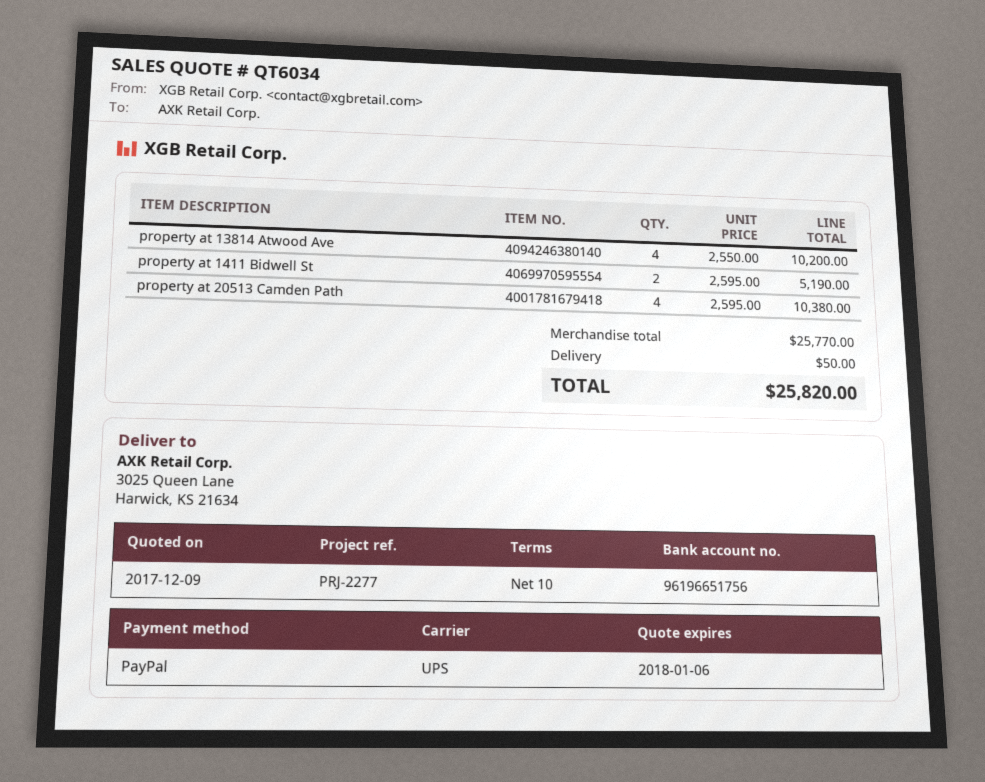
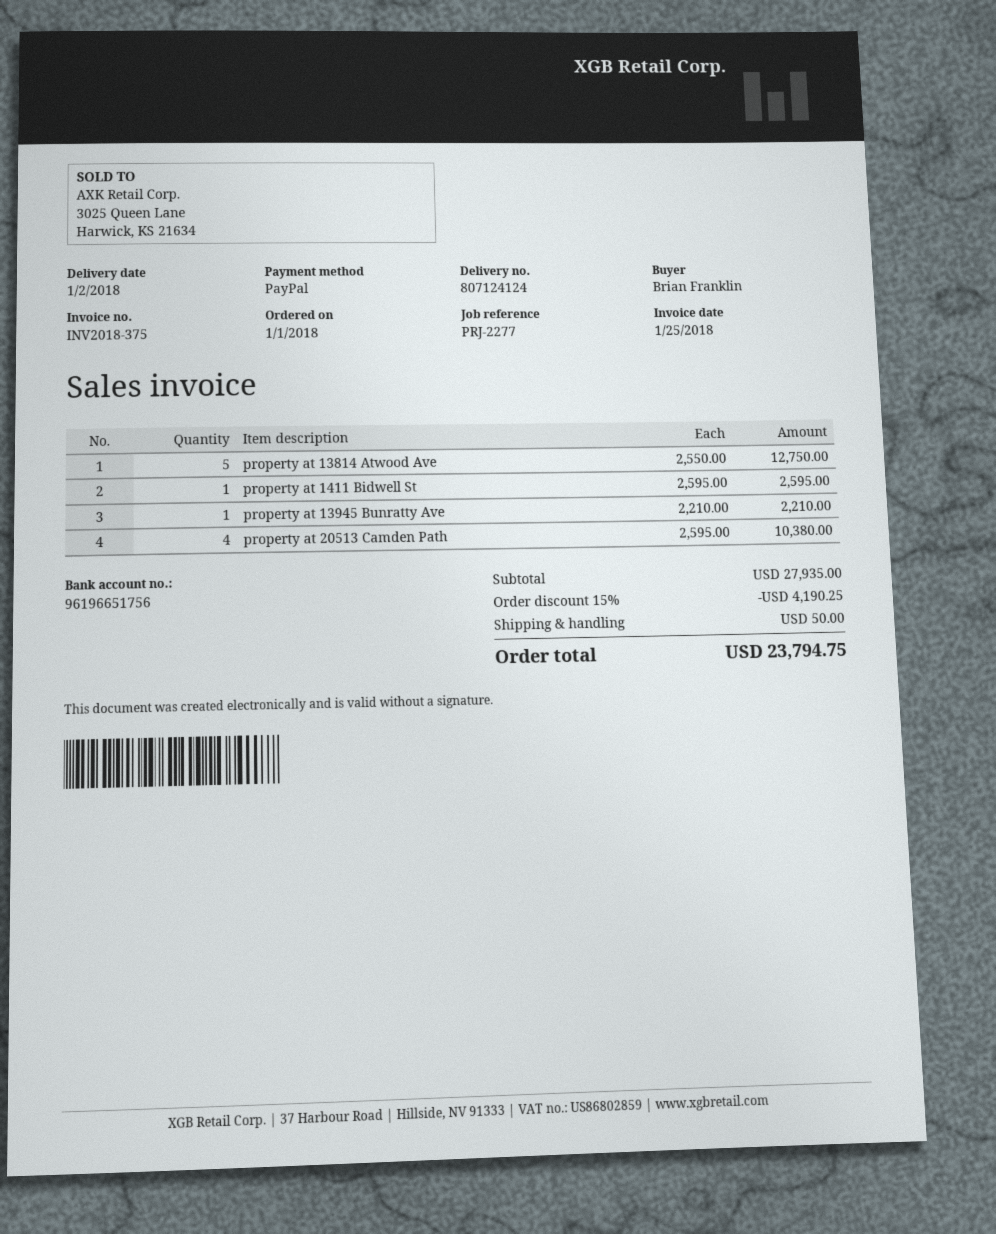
property at 13814 Atwood Ave: 4 x 2550.00 = 10200.00 -> 5 x 2550.00 = 12750.00
property at 1411 Bidwell St: 2 x 2595.00 = 5190.00 -> 1 x 2595.00 = 2595.00
property at 13945 Bunratty Ave: none -> 1 x 2210.00 = 2210.00
subtotal: 25770.00 -> 27935.00
discount: none -> 15% = 4190.25
total: 25820.00 -> 23794.75

